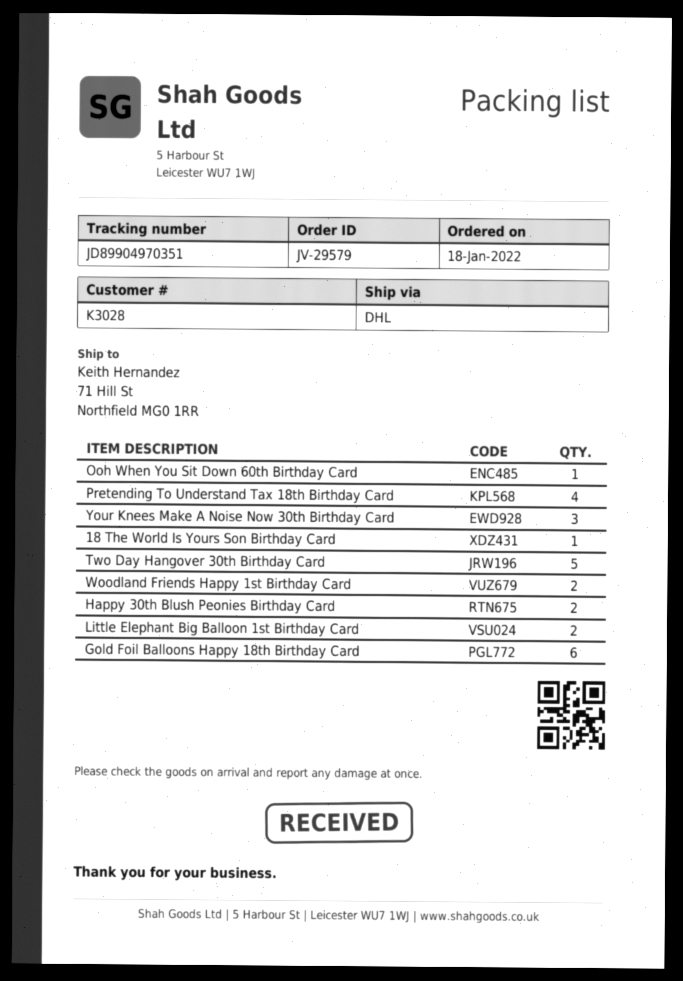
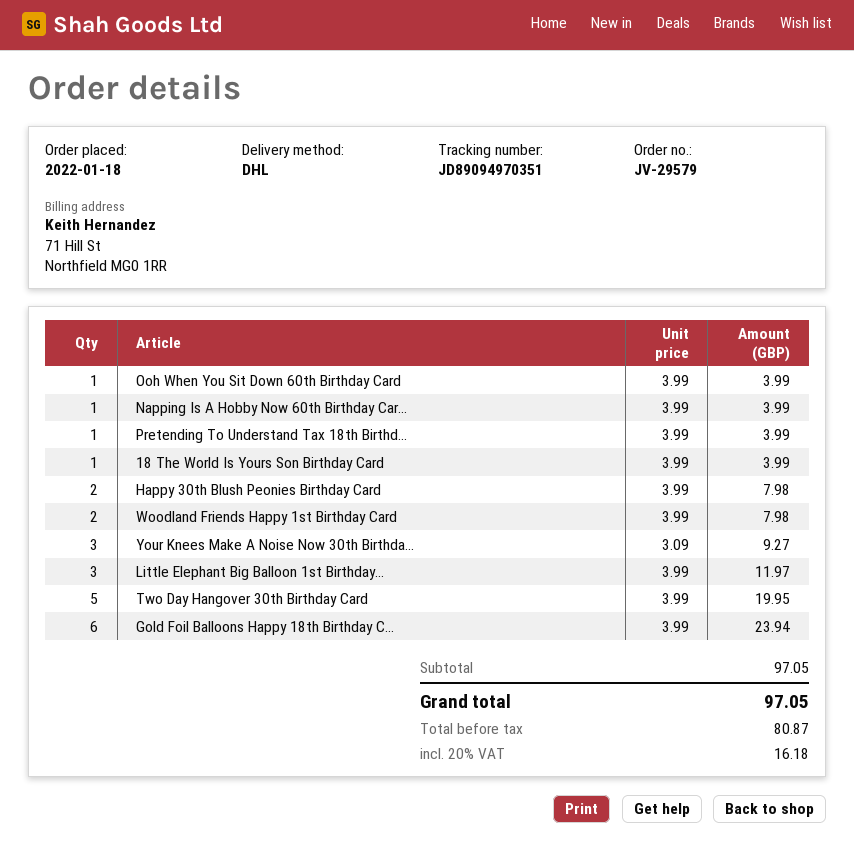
tracking number: JD89904970351 -> JD89094970351
Pretending To Understand Tax 18th Birthday Card: 4 -> 1
Little Elephant Big Balloon 1st Birthday Card: 2 -> 3
Napping Is A Hobby Now 60th Birthday Car...: none -> 1

